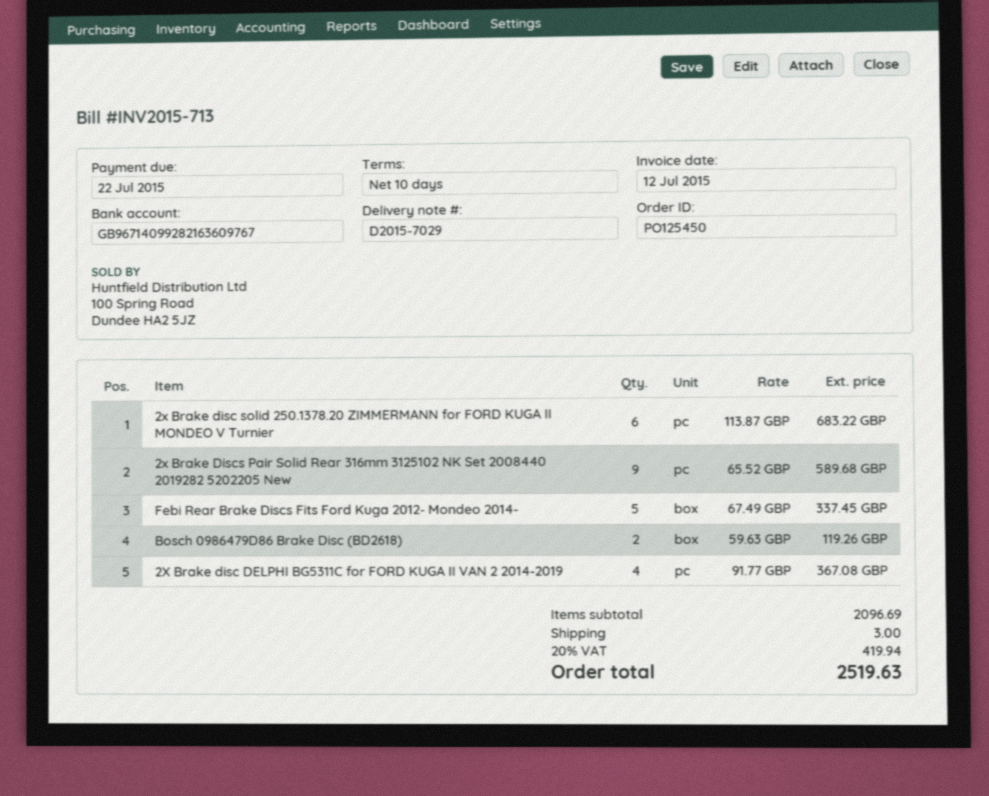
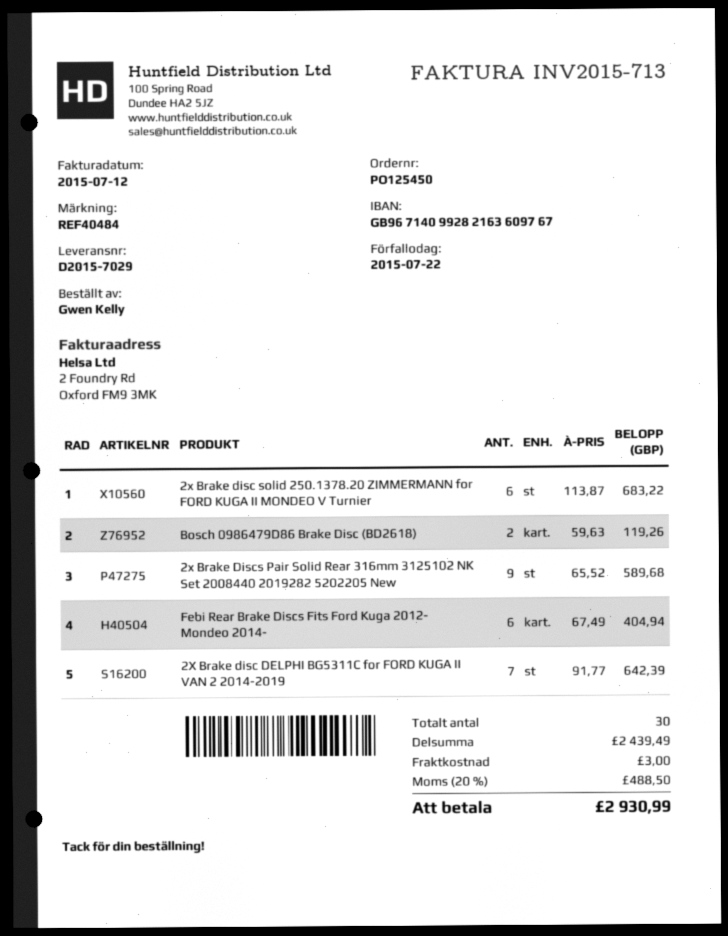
Febi Rear Brake Discs Fits Ford Kuga 2012- Mondeo 2014-: 5 x 67.49 = 337.45 -> 6 x 67.49 = 404.94
2X Brake disc DELPHI BG5311C for FORD KUGA II VAN 2 2014-2019: 4 x 91.77 = 367.08 -> 7 x 91.77 = 642.39
subtotal: 2096.69 -> 2439.49
tax: 20% = 419.94 -> 20% = 488.50
total: 2519.63 -> 2930.99

